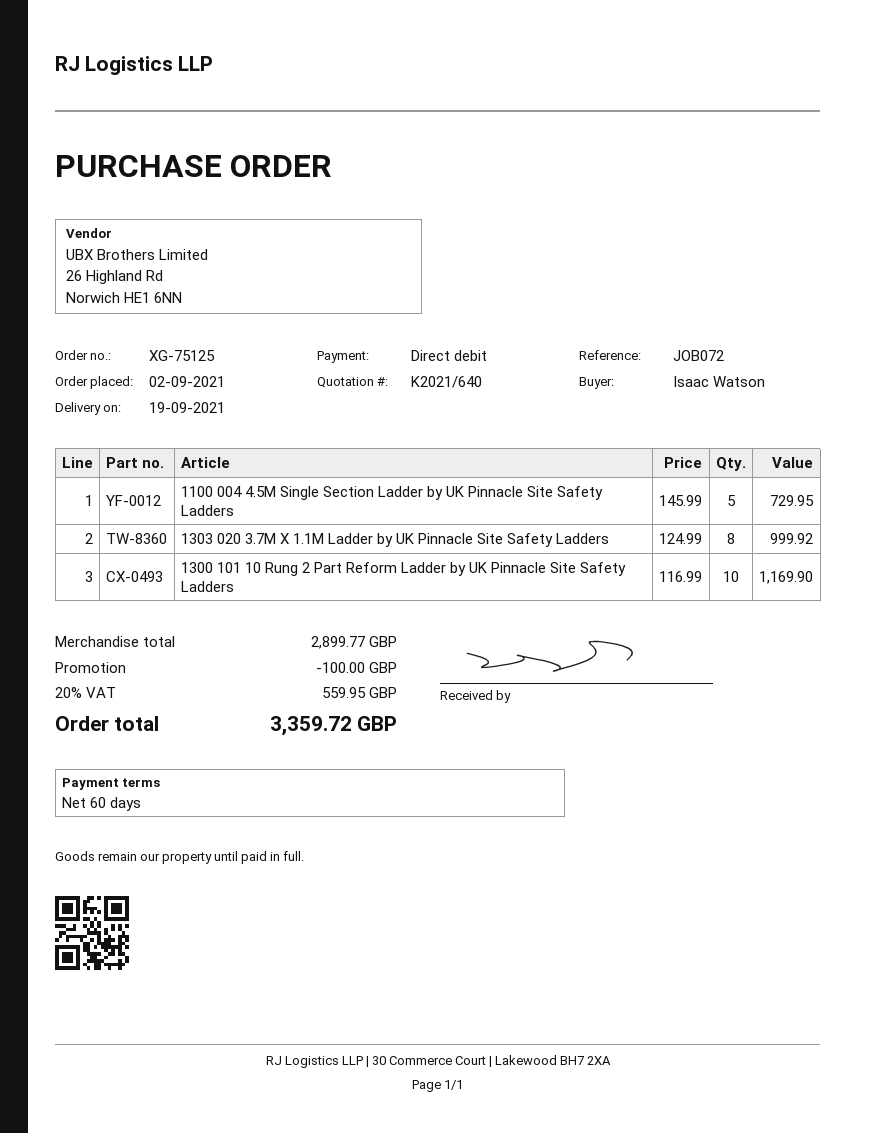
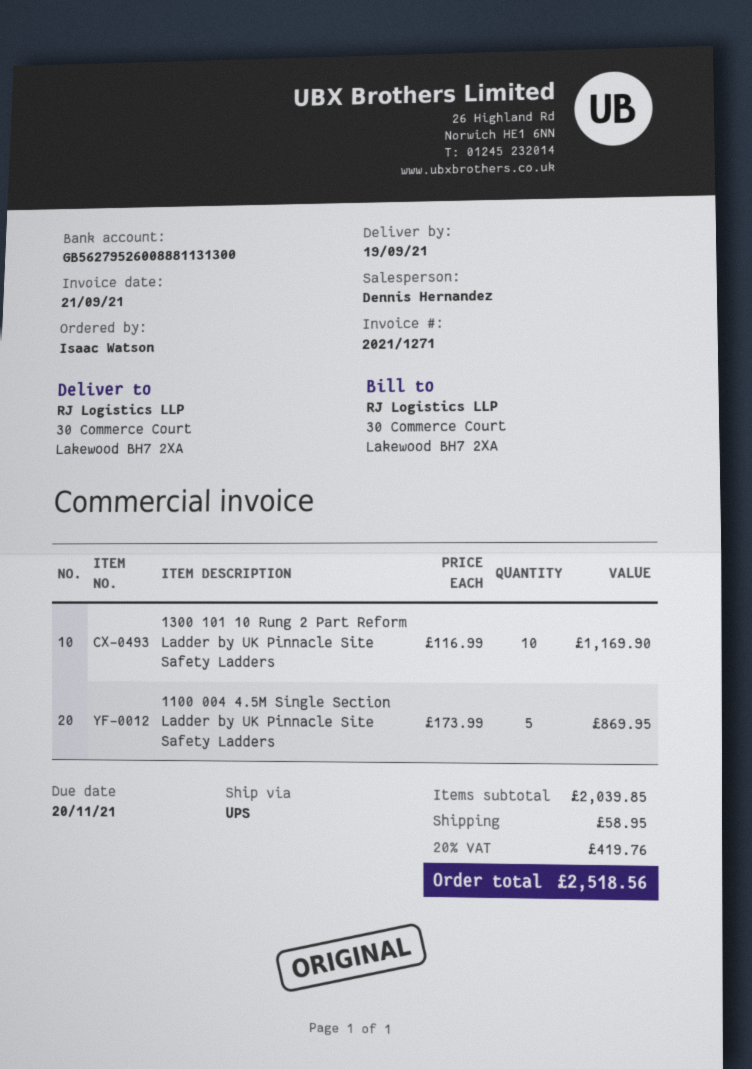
1100 004 4.5M Single Section Ladder by UK Pinnacle Site Safety Ladders: 5 x 145.99 = 729.95 -> 5 x 173.99 = 869.95
1303 020 3.7M X 1.1M Ladder by UK Pinnacle Site Safety Ladders: 8 x 124.99 = 999.92 -> none
subtotal: 2899.77 -> 2039.85
discount: 100.00 -> none
shipping: none -> 58.95
tax: 20% = 559.95 -> 20% = 419.76
total: 3359.72 -> 2518.56

